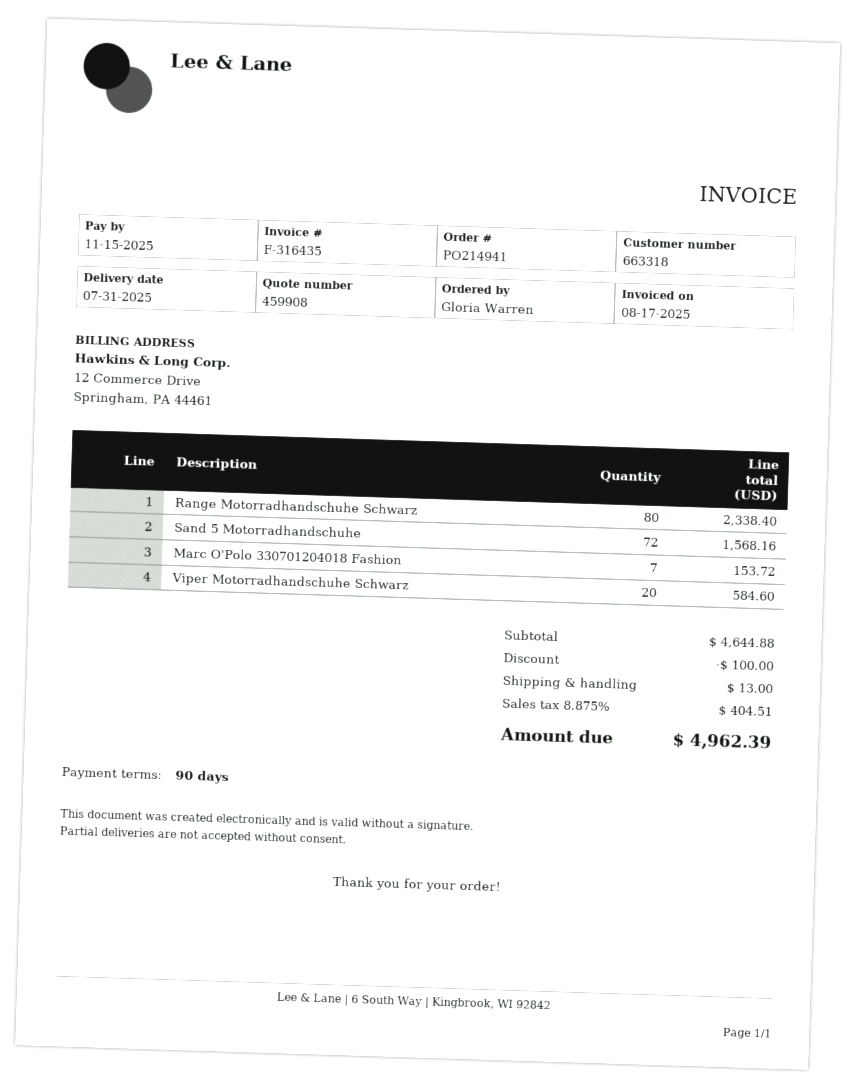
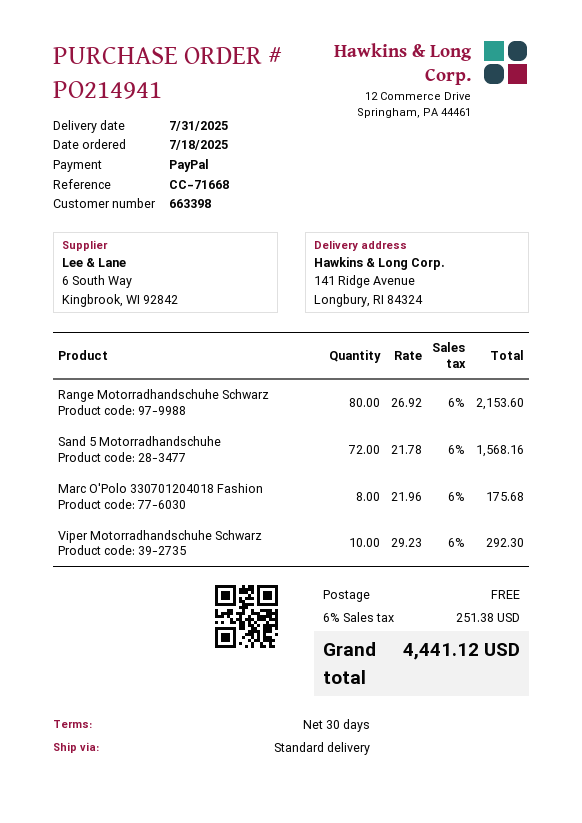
payment terms: 90 days -> 30 days
customer number: 663318 -> 663398
Range Motorradhandschuhe Schwarz: 80 for 2338.40 -> 80 for 2153.60
Marc O'Polo 330701204018 Fashion: 7 for 153.72 -> 8 for 175.68
Viper Motorradhandschuhe Schwarz: 20 for 584.60 -> 10 for 292.30
discount: 100.00 -> none
shipping: 13.00 -> 0.00
tax: 8.875% = 404.51 -> 6% = 251.38
total: 4962.39 -> 4441.12

